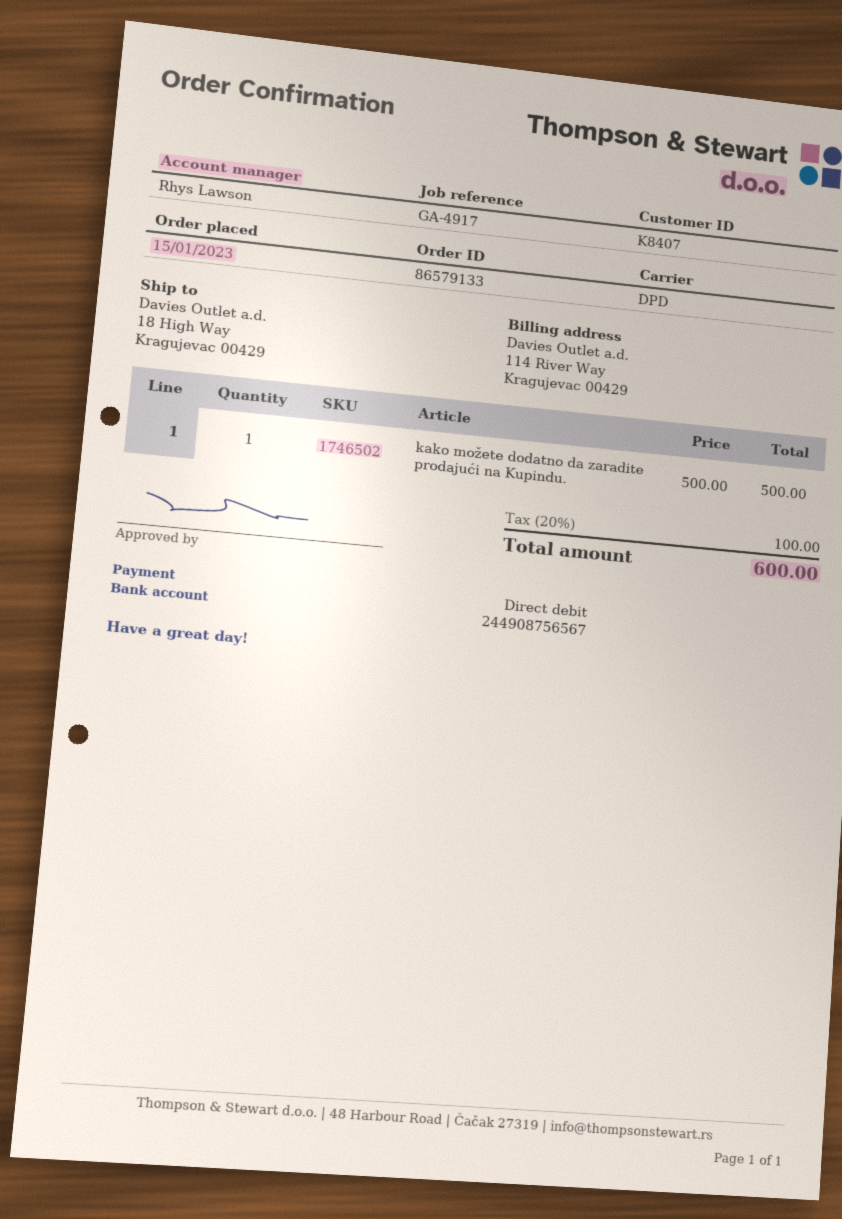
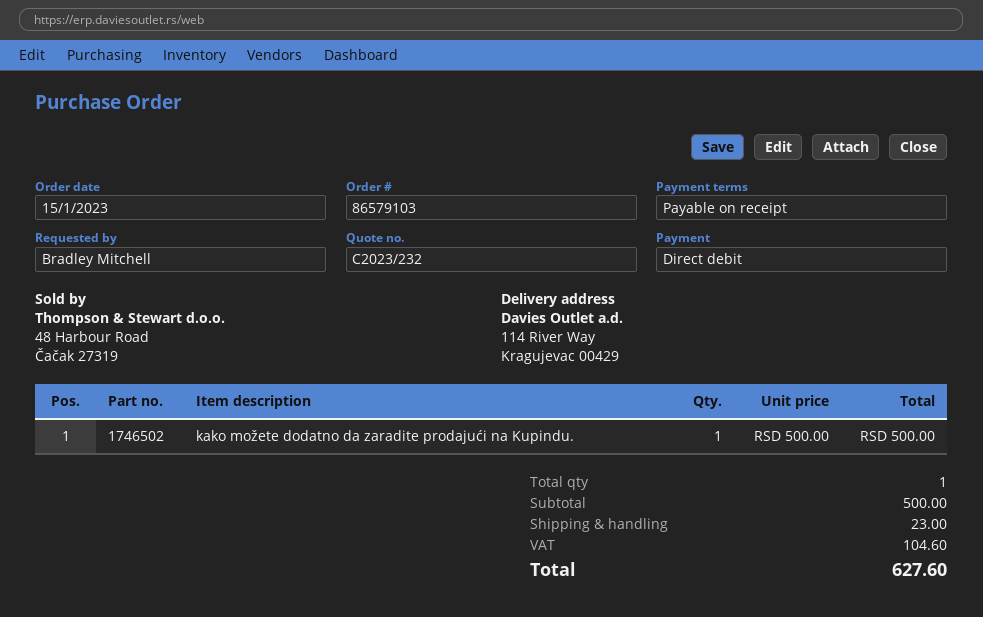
order number: 86579133 -> 86579103
ship to: 18 High Way, Kragujevac 00429 -> 114 River Way, Kragujevac 00429
shipping: none -> 23.00
tax: 100.00 -> 104.60
total: 600.00 -> 627.60

